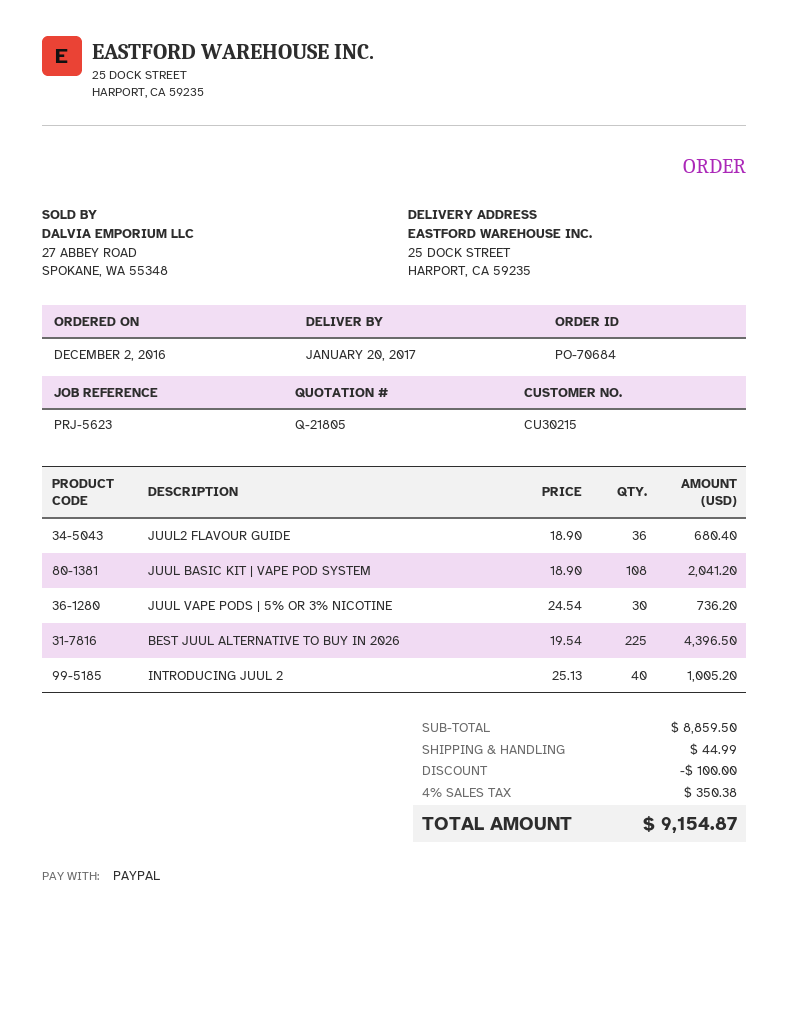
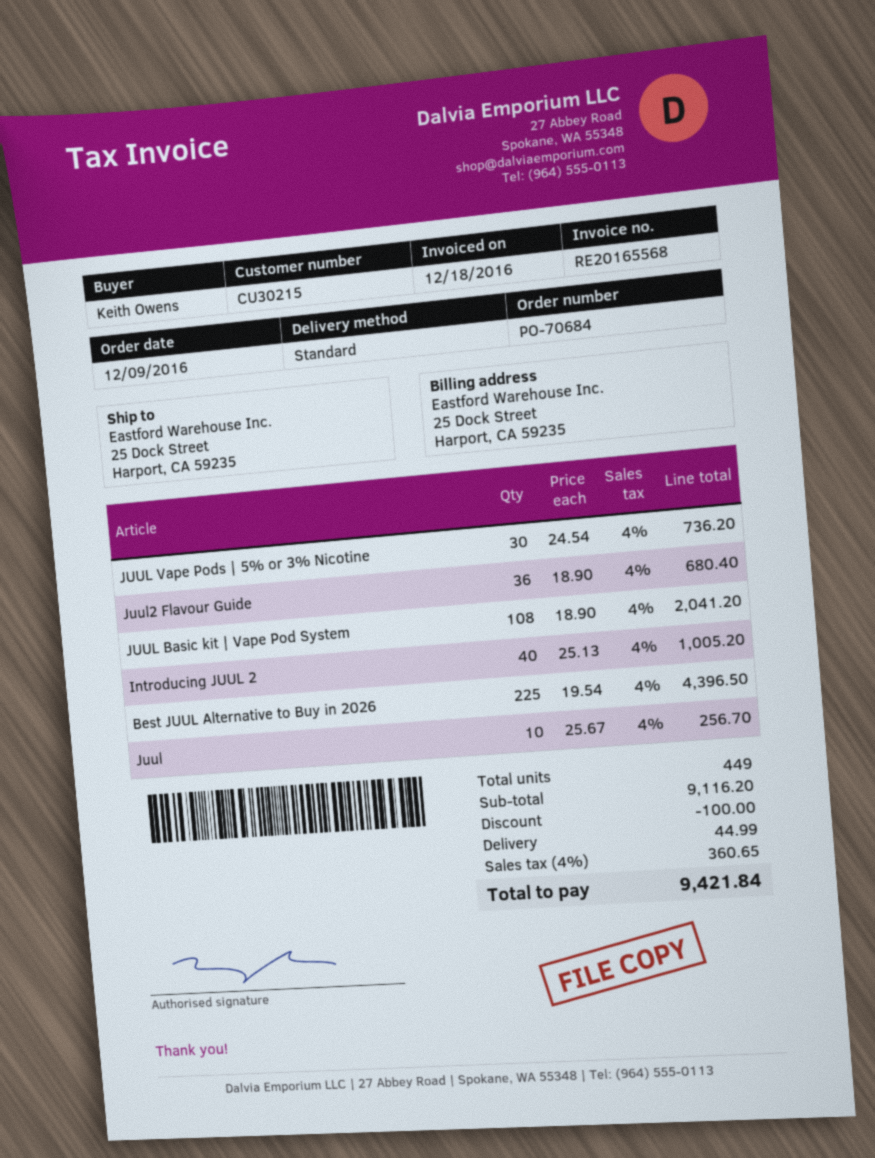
order date: 2016-12-02 -> 2016-12-09
Juul: none -> 10 x 25.67 = 256.70
subtotal: 8859.50 -> 9116.20
tax: 4% = 350.38 -> 4% = 360.65
total: 9154.87 -> 9421.84

